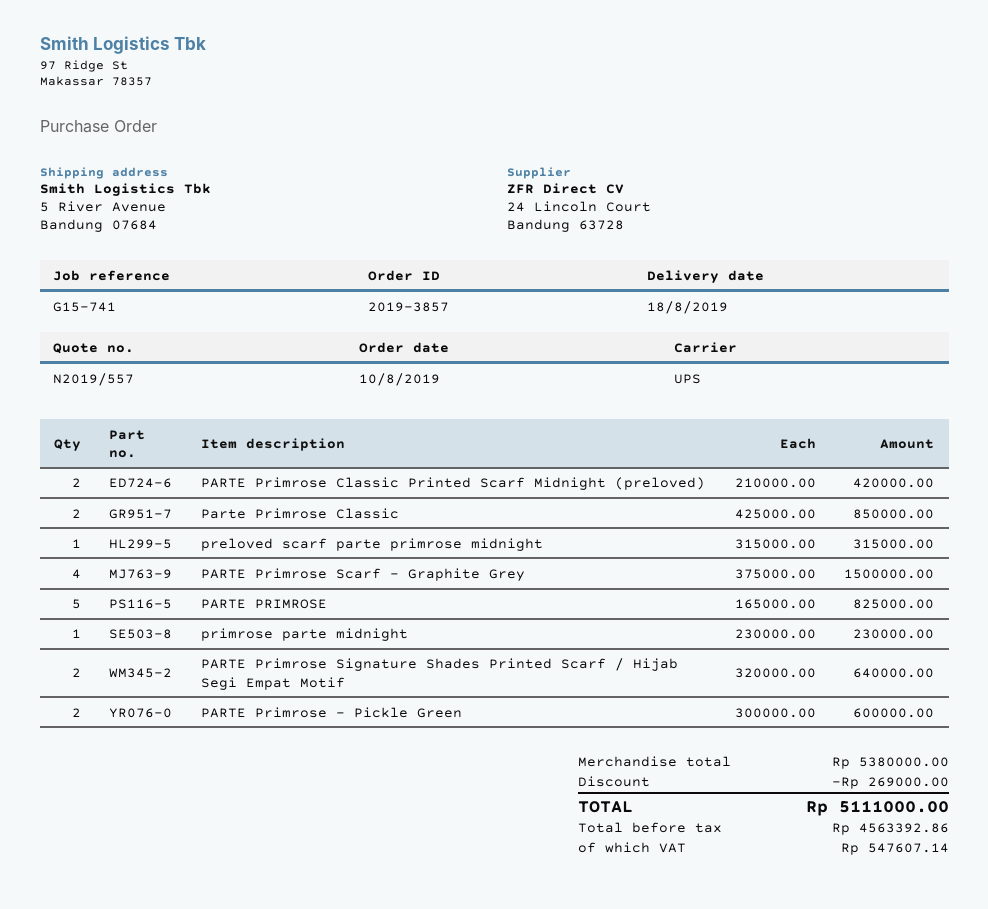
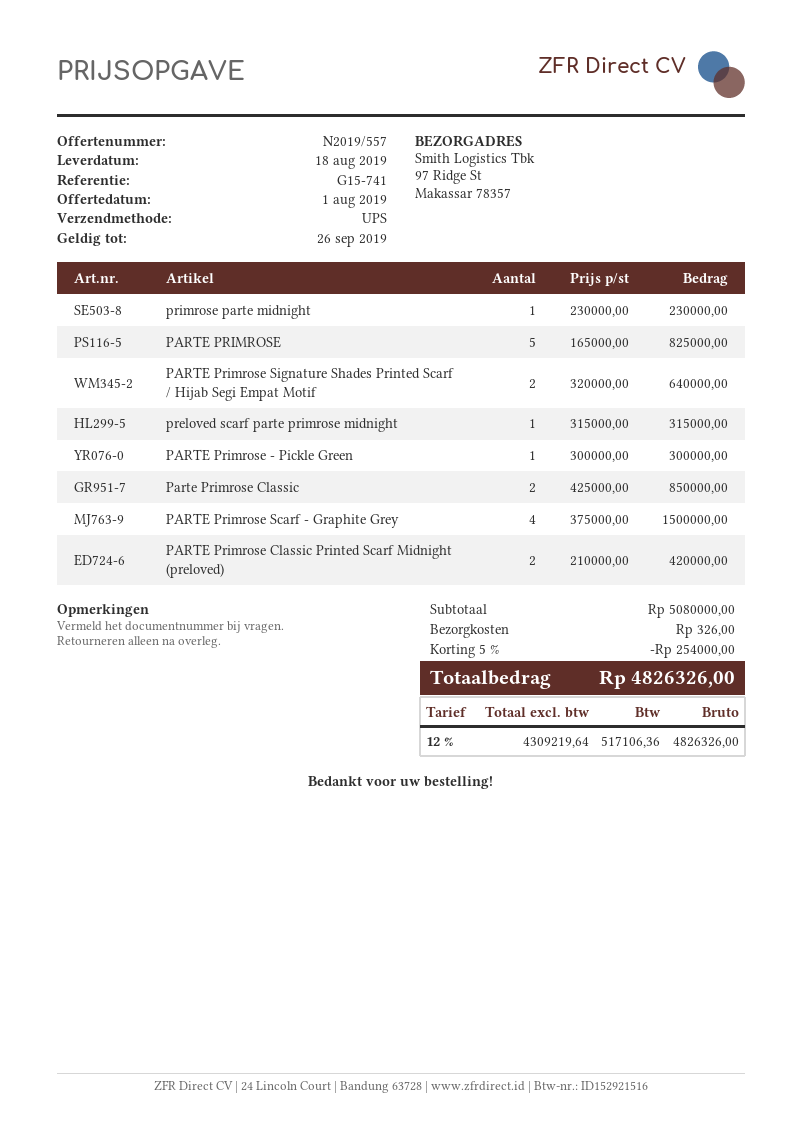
ship to: 5 River Avenue, Bandung 07684 -> 97 Ridge St, Makassar 78357
PARTE Primrose - Pickle Green: 2 x 300000.00 = 600000.00 -> 1 x 300000.00 = 300000.00
subtotal: 5380000.00 -> 5080000.00
discount: 269000.00 -> 254000.00
shipping: none -> 326.00
net: 4563392.86 -> 4309219.64
tax: 547607.14 -> 517106.36
total: 5111000.00 -> 4826326.00

